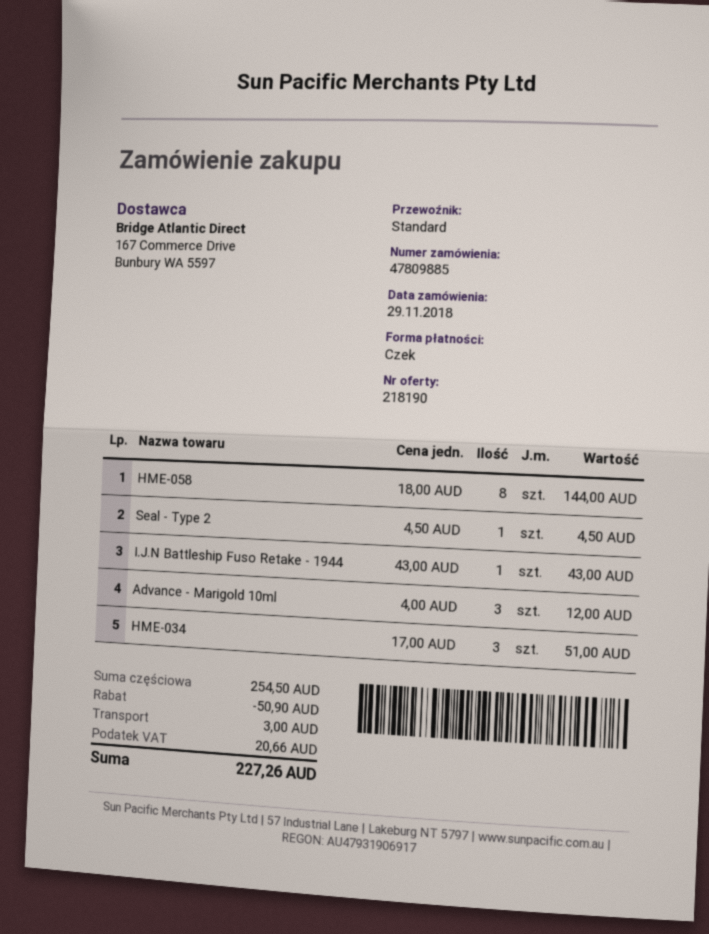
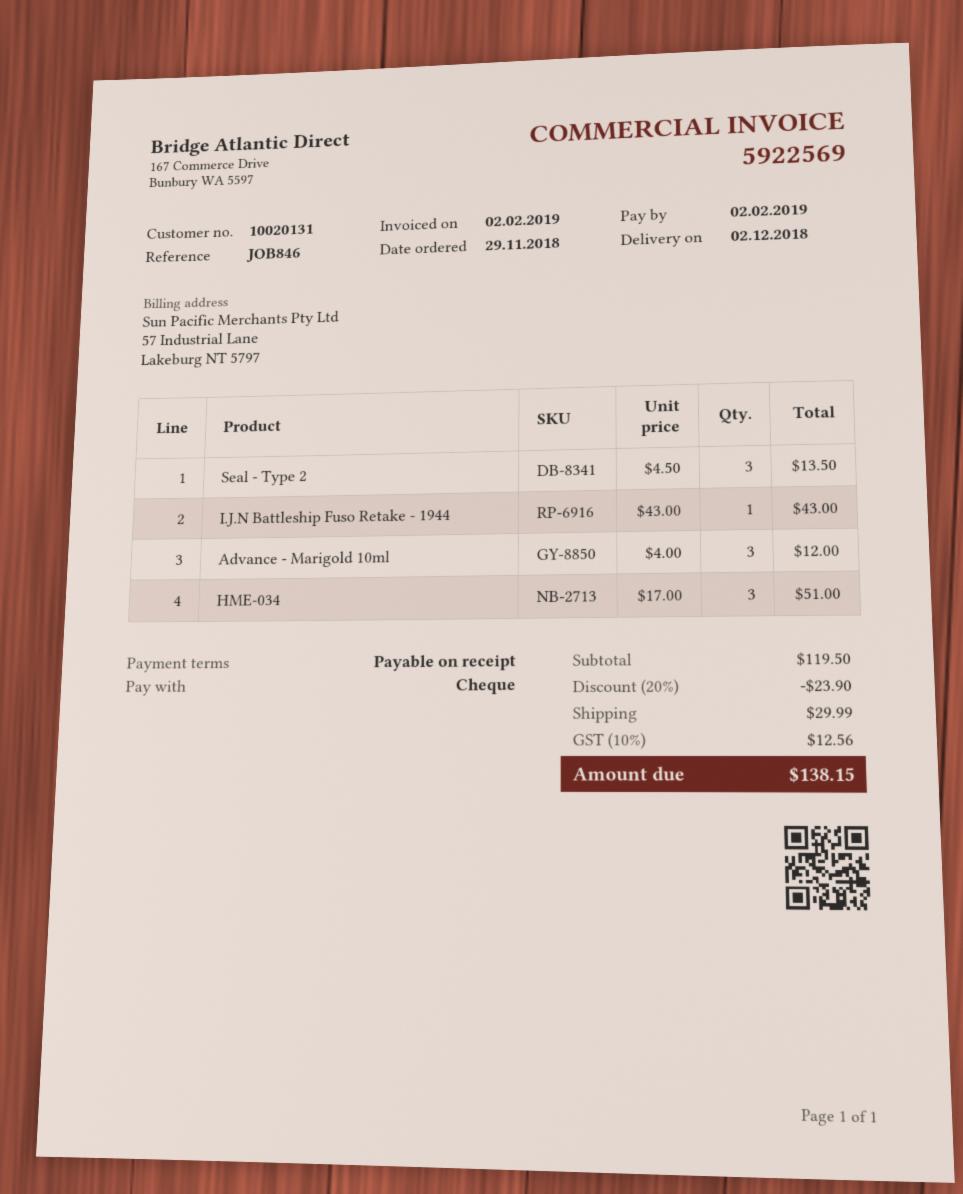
HME-058: 8 x 18.00 = 144.00 -> none
Seal - Type 2: 1 x 4.50 = 4.50 -> 3 x 4.50 = 13.50
subtotal: 254.50 -> 119.50
discount: 50.90 -> 23.90
shipping: 3.00 -> 29.99
tax: 20.66 -> 12.56
total: 227.26 -> 138.15

